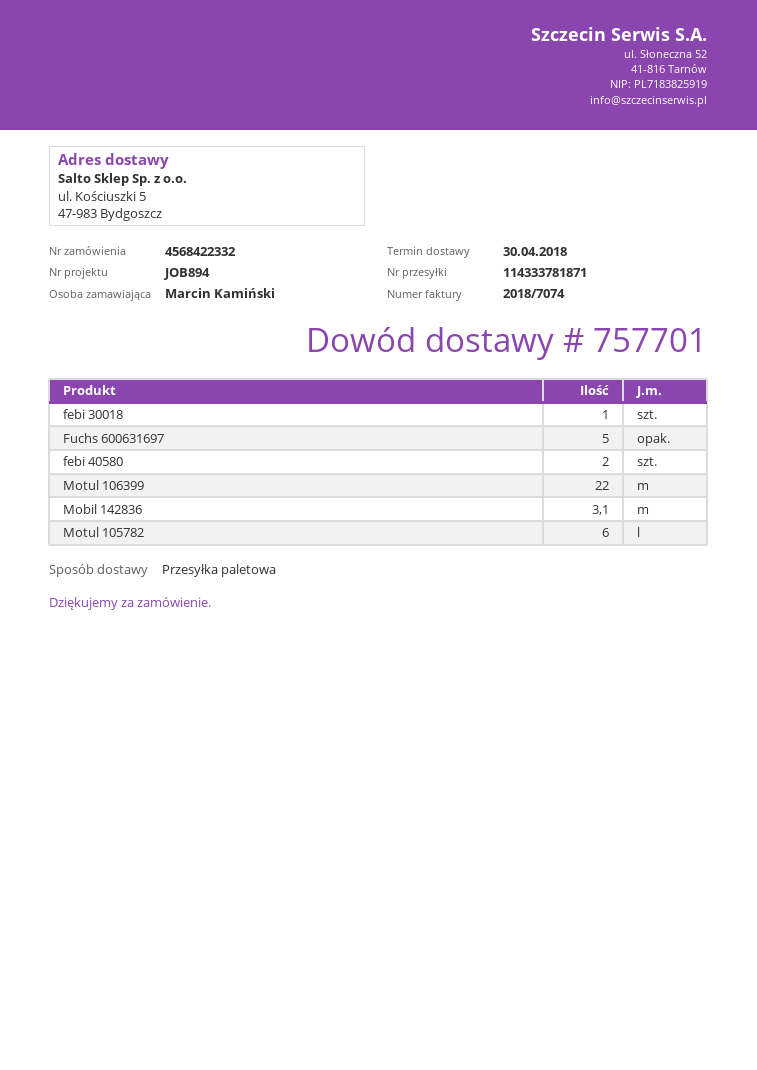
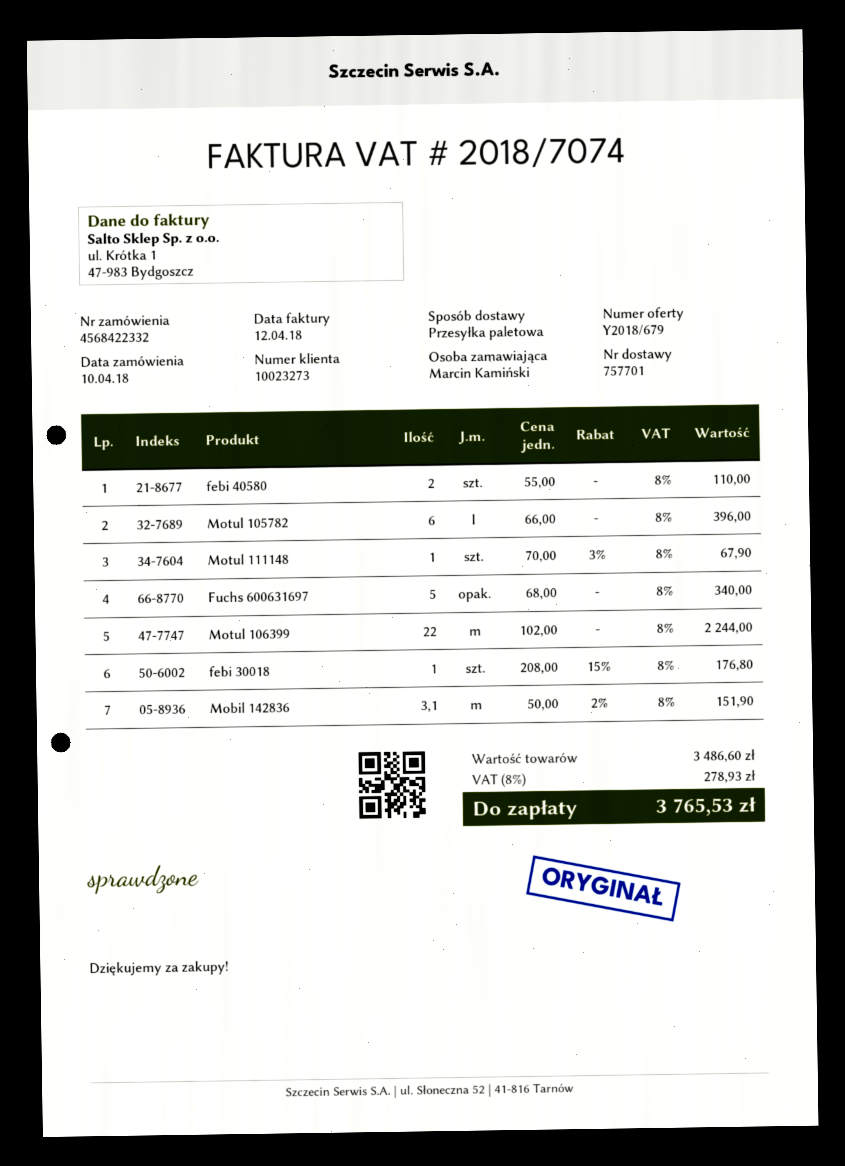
Motul 111148: none -> 1

